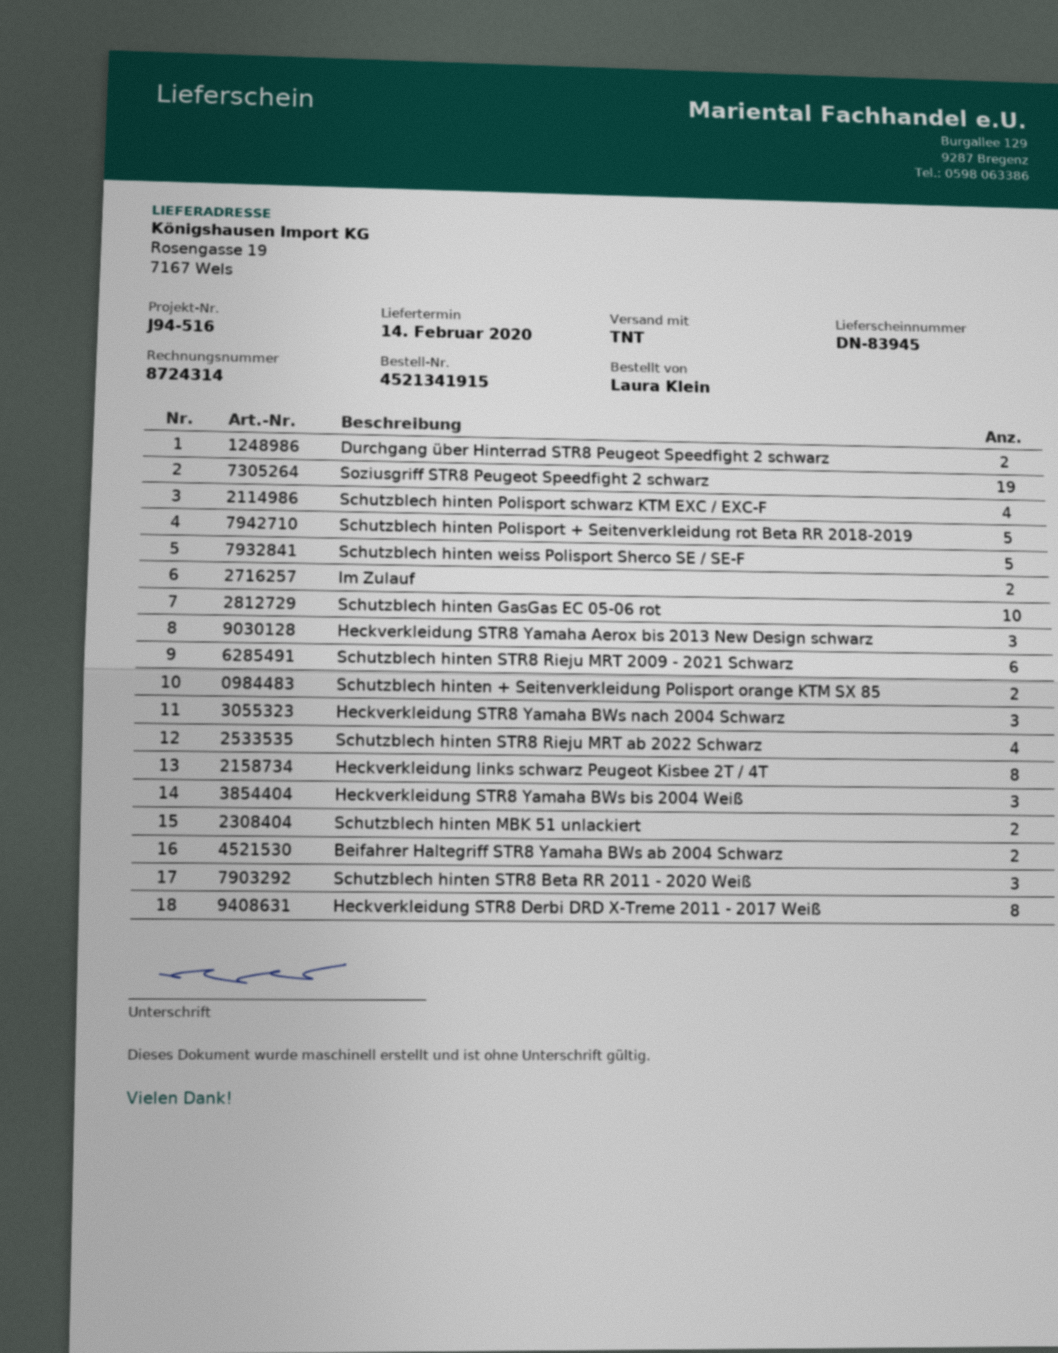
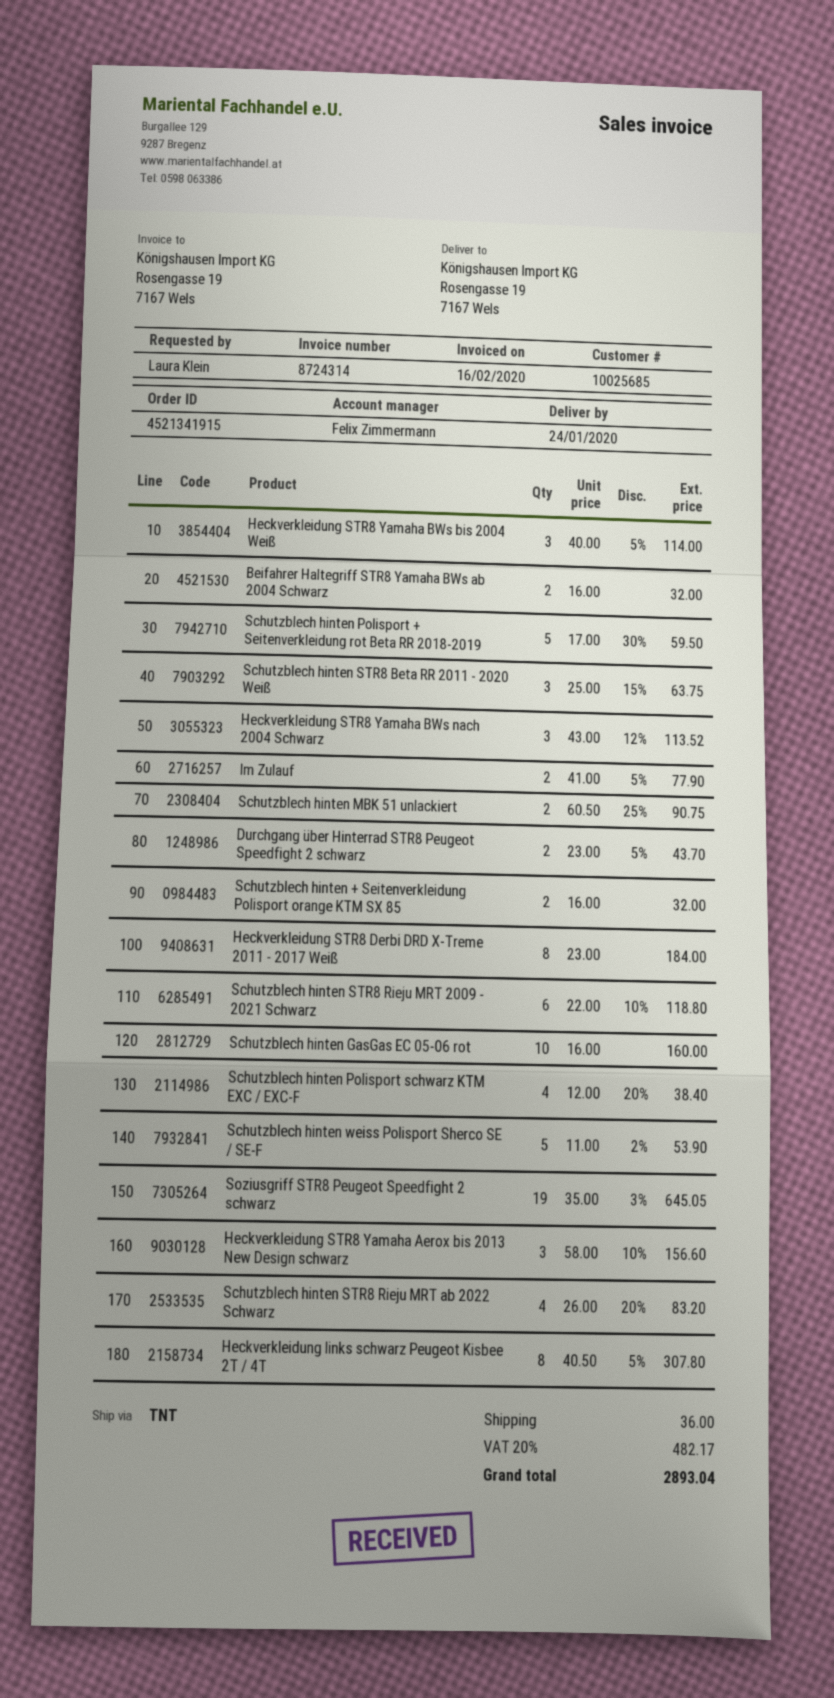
delivery date: 2020-02-14 -> 2020-01-24

